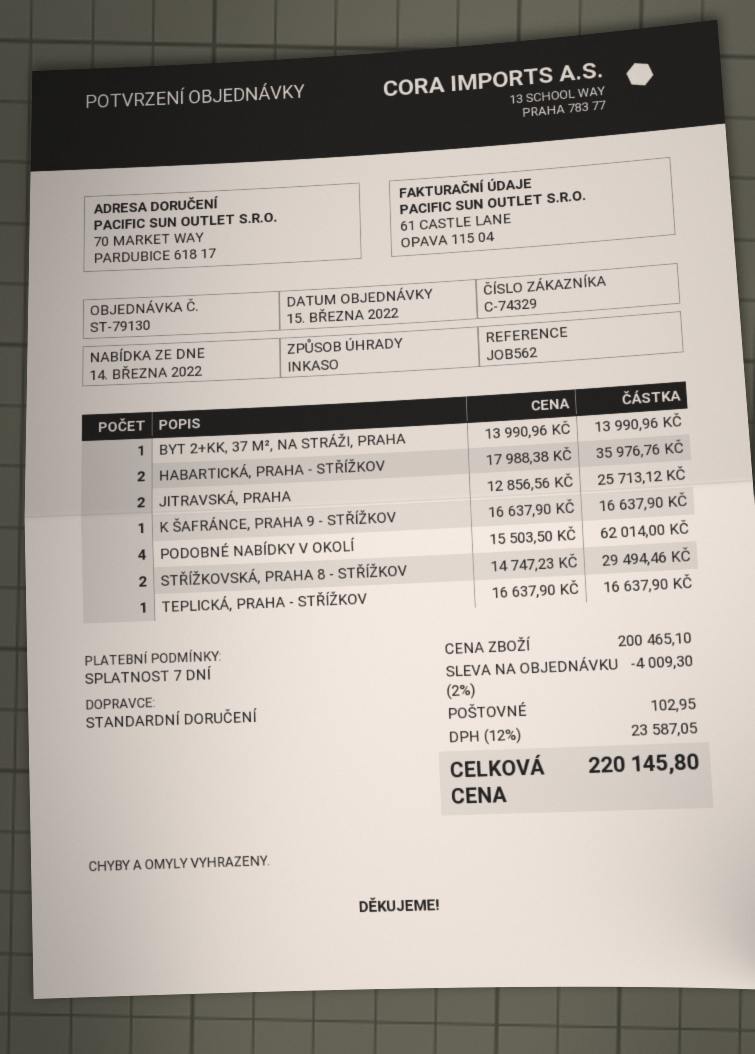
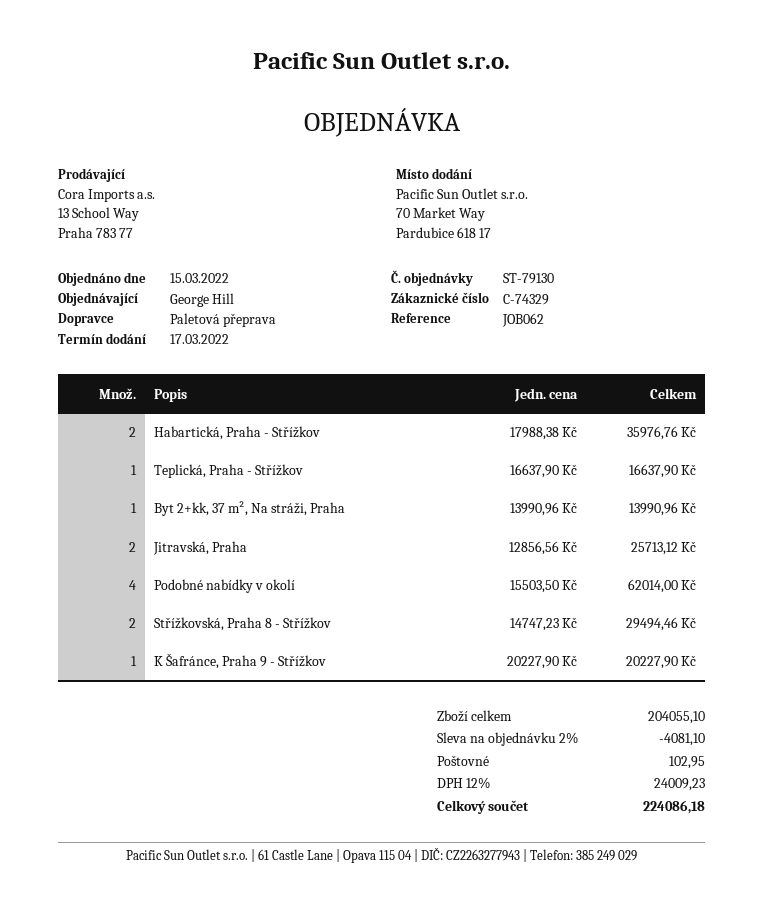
reference: JOB562 -> JOB062
shipping method: standard -> pallet freight
K ŠAFRÁNCE, PRAHA 9 - STŘÍŽKOV: 1 x 16637.90 = 16637.90 -> 1 x 20227.90 = 20227.90
subtotal: 200465.10 -> 204055.10
discount: 2% = 4009.30 -> 2% = 4081.10
tax: 12% = 23587.05 -> 12% = 24009.23
total: 220145.80 -> 224086.18

